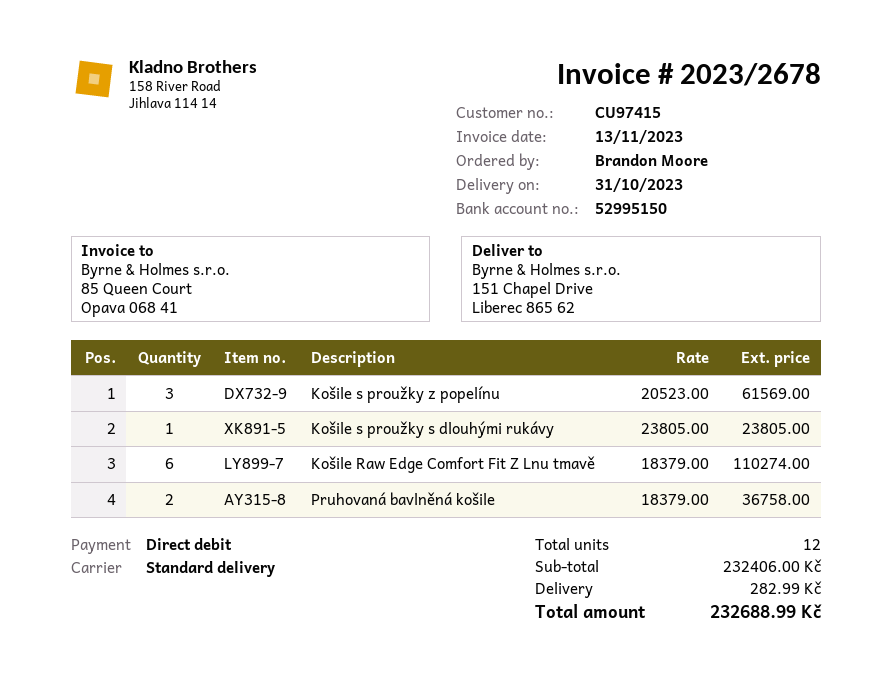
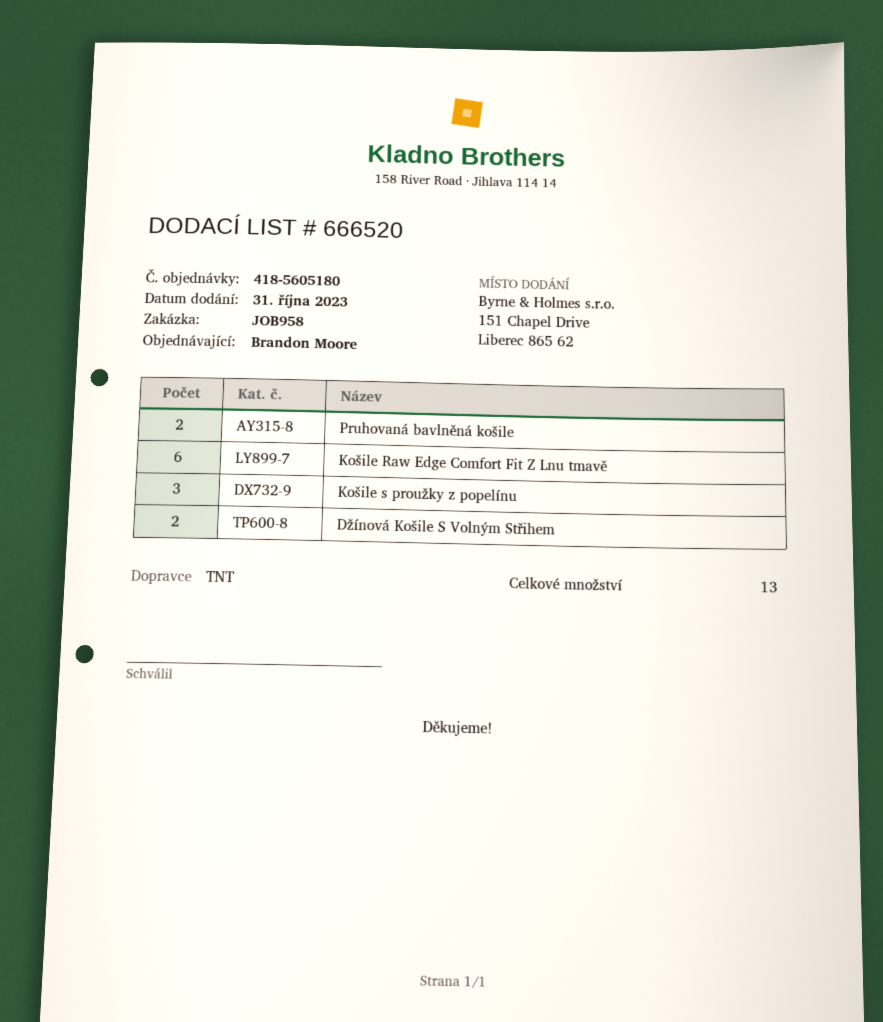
shipping method: standard -> TNT
Košile s proužky s dlouhými rukávy: 1 -> none
Džínová Košile S Volným Střihem: none -> 2
total quantity: 12 -> 13

